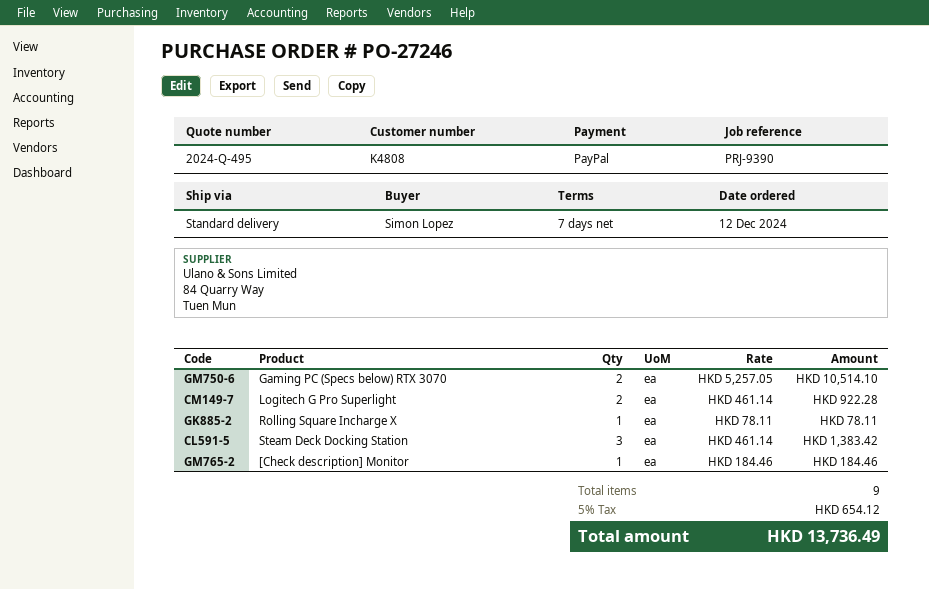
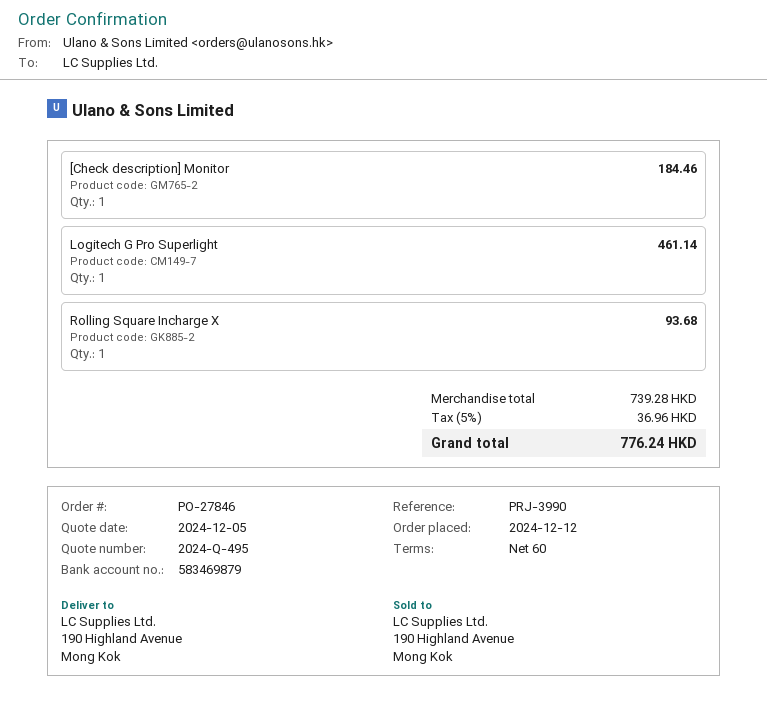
order number: PO-27246 -> PO-27846
payment terms: 7 days -> 60 days
reference: PRJ-9390 -> PRJ-3990
Gaming PC (Specs below) RTX 3070: 2 for 10514.10 -> none
Logitech G Pro Superlight: 2 for 922.28 -> 1 for 461.14
Rolling Square Incharge X: 1 for 78.11 -> 1 for 93.68
Steam Deck Docking Station: 3 for 1383.42 -> none
tax: 5% = 654.12 -> 5% = 36.96
total: 13736.49 -> 776.24

